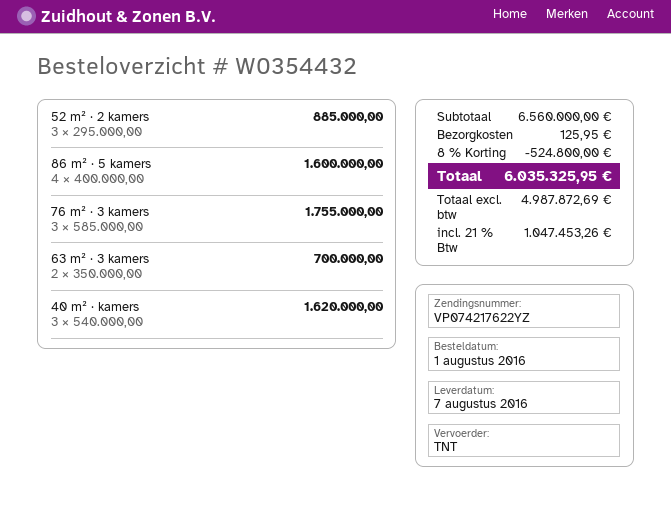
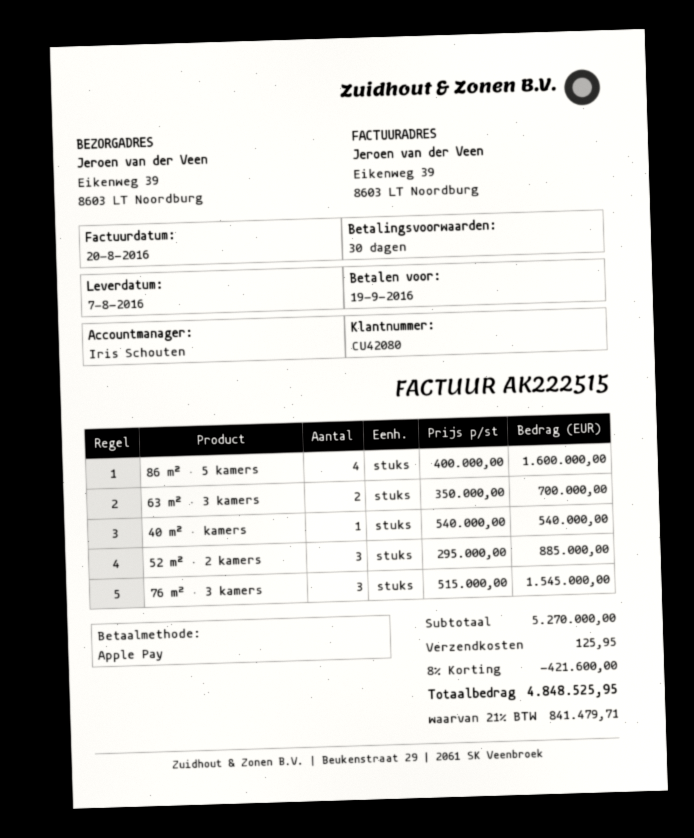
76 m² · 3 kamers: 3 x 585000.00 = 1755000.00 -> 3 x 515000.00 = 1545000.00
40 m² · kamers: 3 x 540000.00 = 1620000.00 -> 1 x 540000.00 = 540000.00
subtotal: 6560000.00 -> 5270000.00
discount: 8% = 524800.00 -> 8% = 421600.00
tax: 21% = 1047453.26 -> 21% = 841479.71
total: 6035325.95 -> 4848525.95

